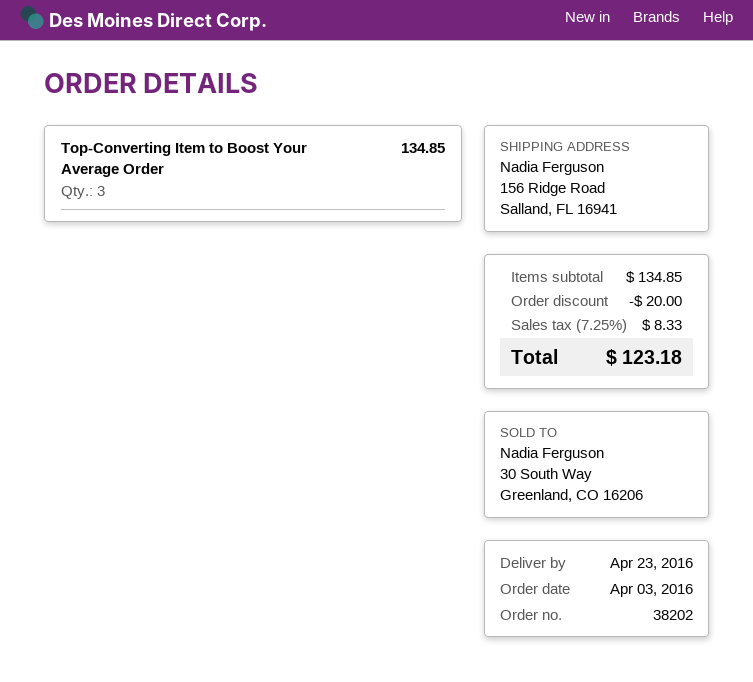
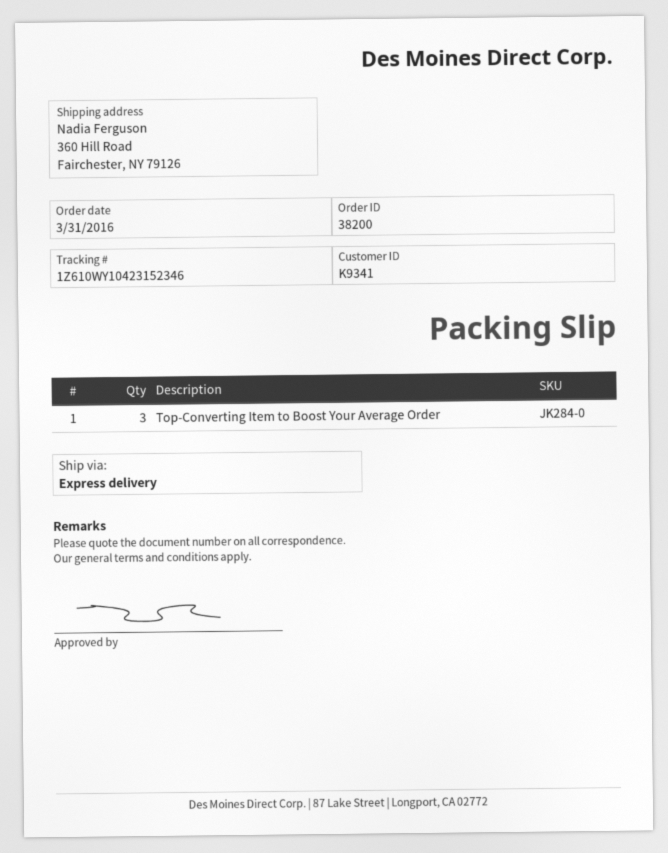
order number: 38202 -> 38200
order date: 2016-04-03 -> 2016-03-31
ship to: 156 Ridge Road, Salland, FL 16941 -> 360 Hill Road, Fairchester, NY 79126

